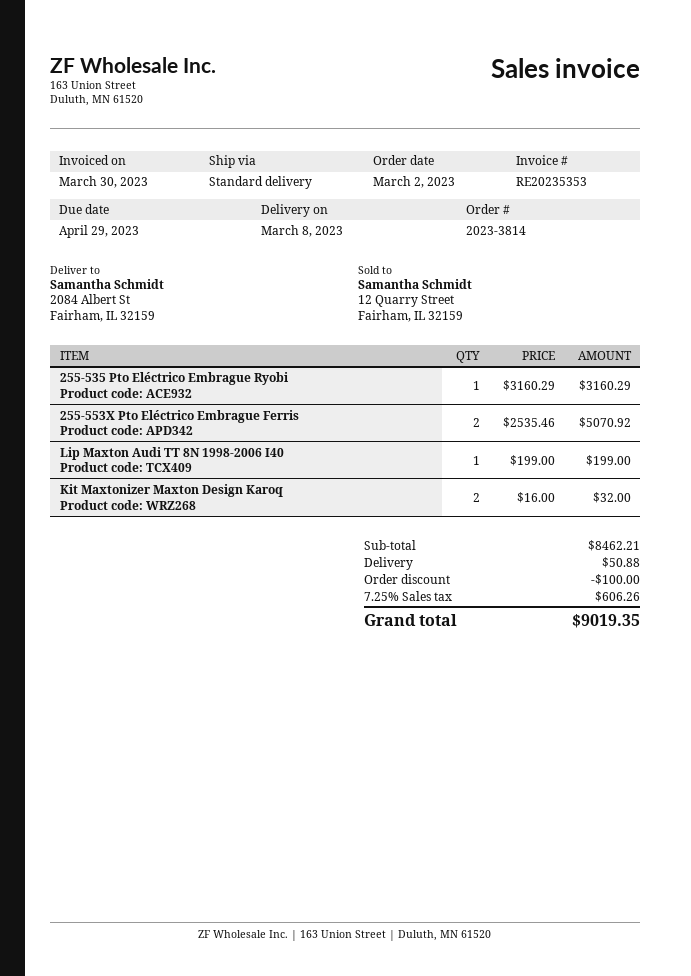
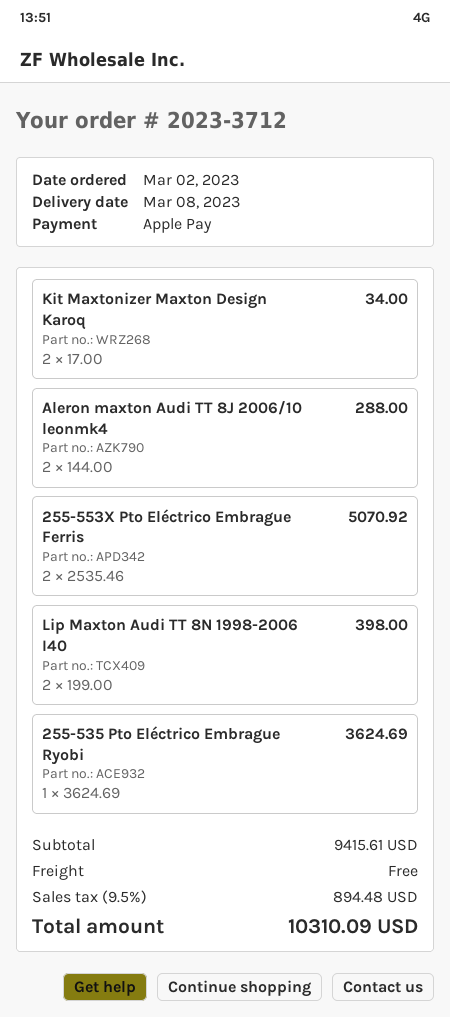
order number: 2023-3814 -> 2023-3712
255-535 Pto Eléctrico Embrague Ryobi: 1 x 3160.29 = 3160.29 -> 1 x 3624.69 = 3624.69
Lip Maxton Audi TT 8N 1998-2006 I40: 1 x 199.00 = 199.00 -> 2 x 199.00 = 398.00
Kit Maxtonizer Maxton Design Karoq: 2 x 16.00 = 32.00 -> 2 x 17.00 = 34.00
Aleron maxton Audi TT 8J 2006/10 leonmk4: none -> 2 x 144.00 = 288.00
subtotal: 8462.21 -> 9415.61
discount: 100.00 -> none
shipping: 50.88 -> 0.00
tax: 7.25% = 606.26 -> 9.5% = 894.48
total: 9019.35 -> 10310.09

